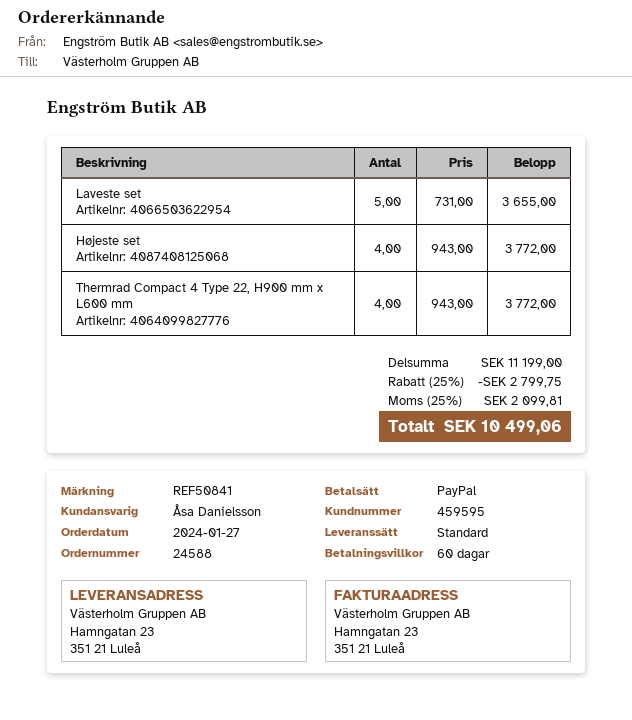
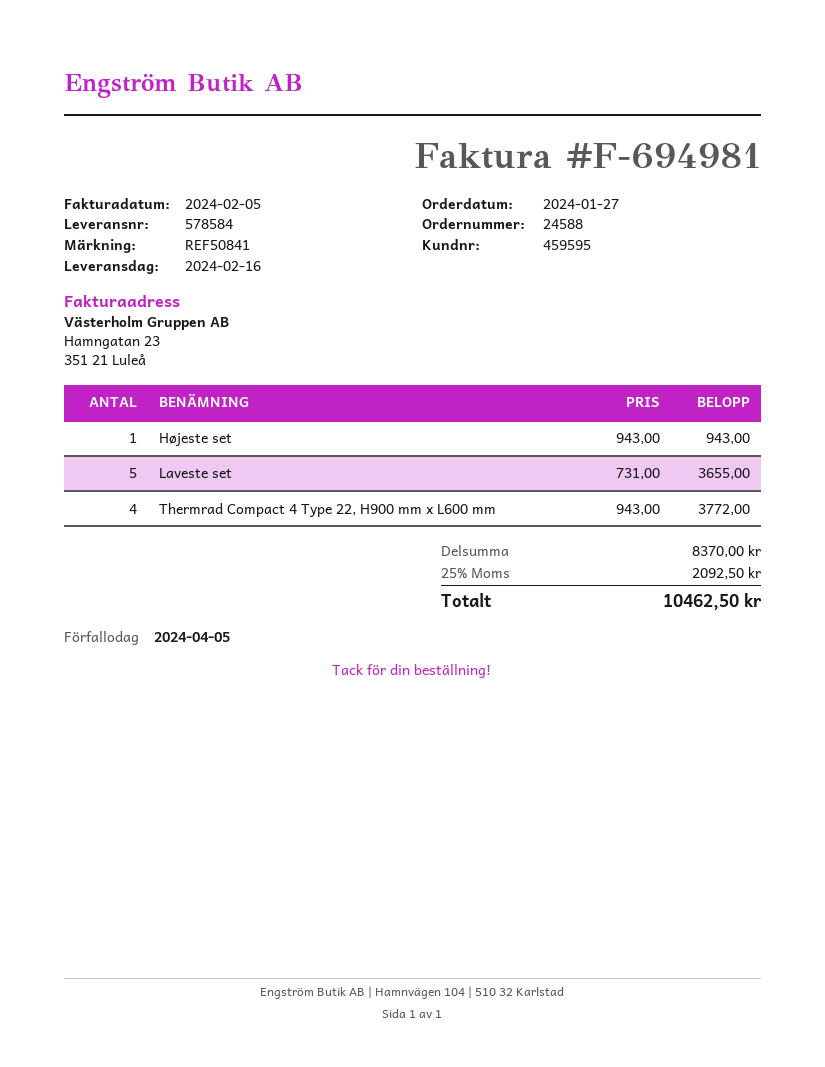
Højeste set: 4 x 943.00 = 3772.00 -> 1 x 943.00 = 943.00
subtotal: 11199.00 -> 8370.00
discount: 25% = 2799.75 -> none
tax: 25% = 2099.81 -> 25% = 2092.50
total: 10499.06 -> 10462.50

